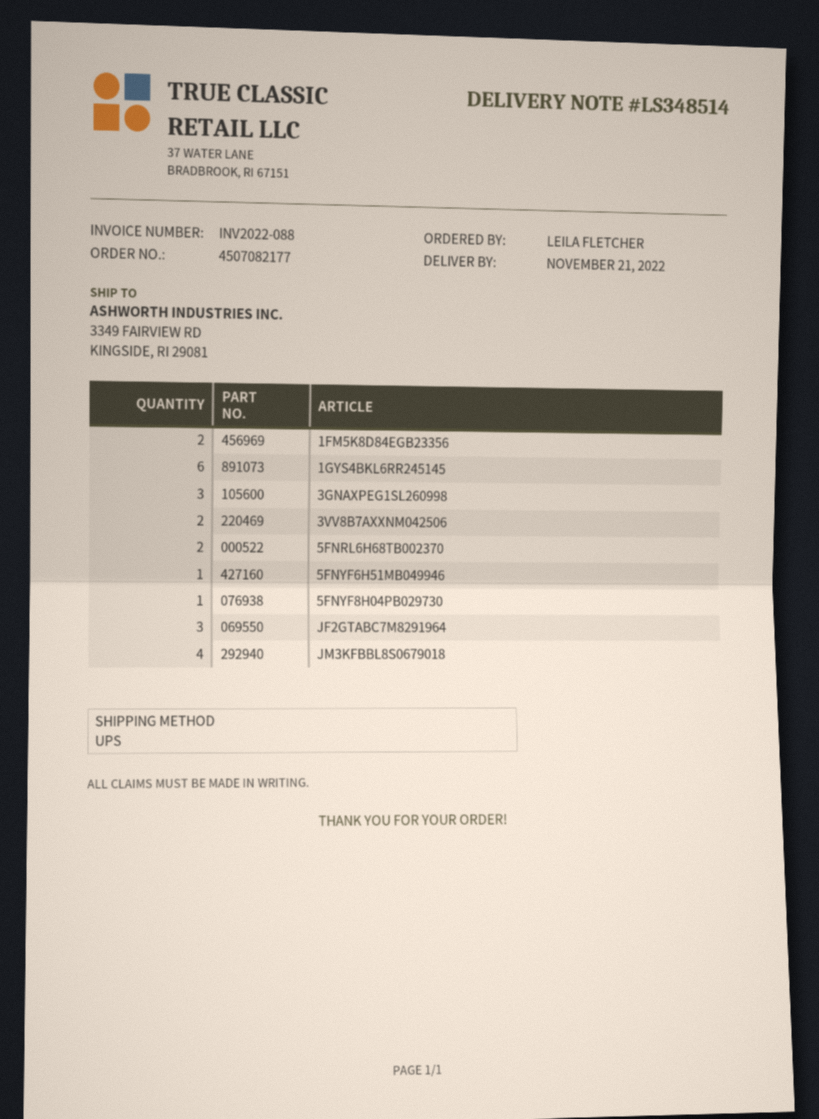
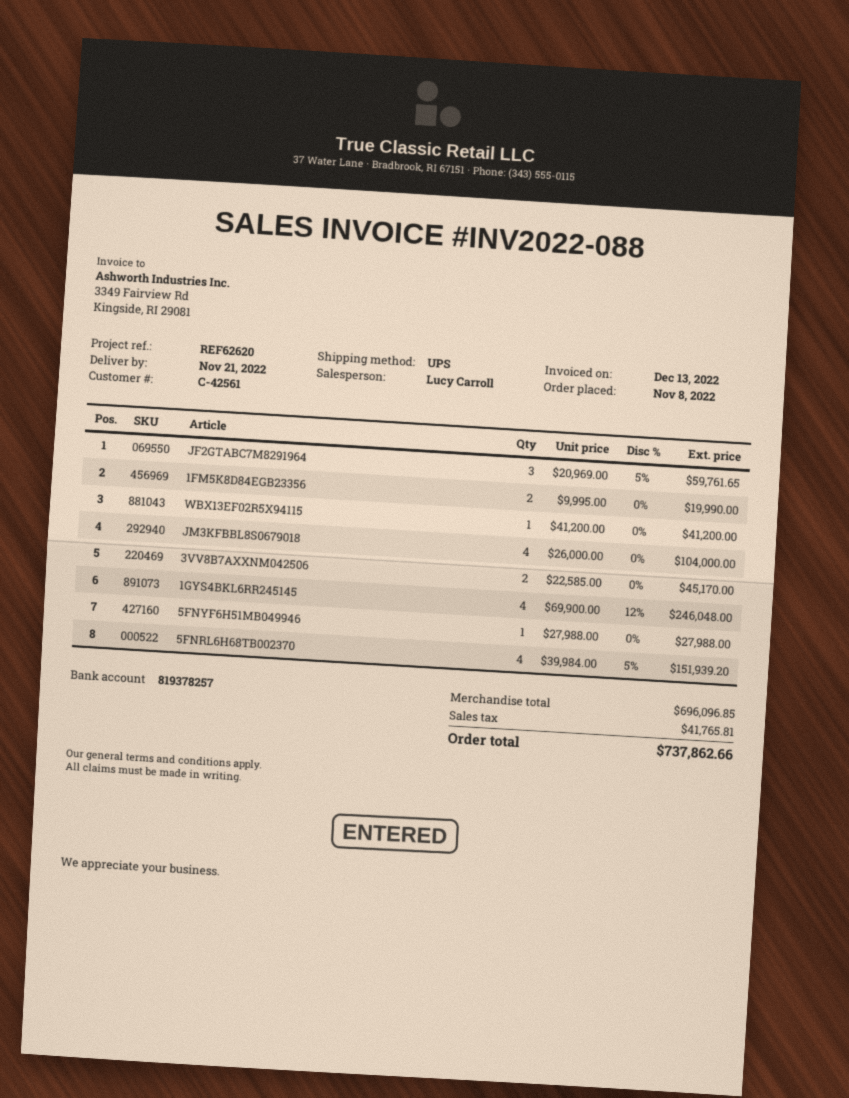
1GYS4BKL6RR245145: 6 -> 4
3GNAXPEG1SL260998: 3 -> none
5FNRL6H68TB002370: 2 -> 4
5FNYF8H04PB029730: 1 -> none
WBX13EF02R5X94115: none -> 1

